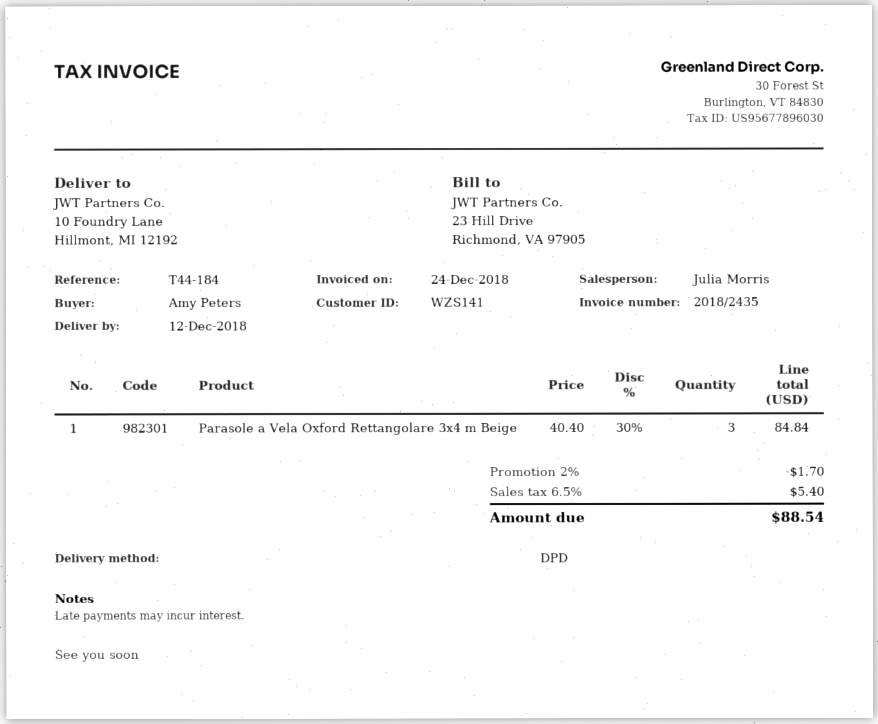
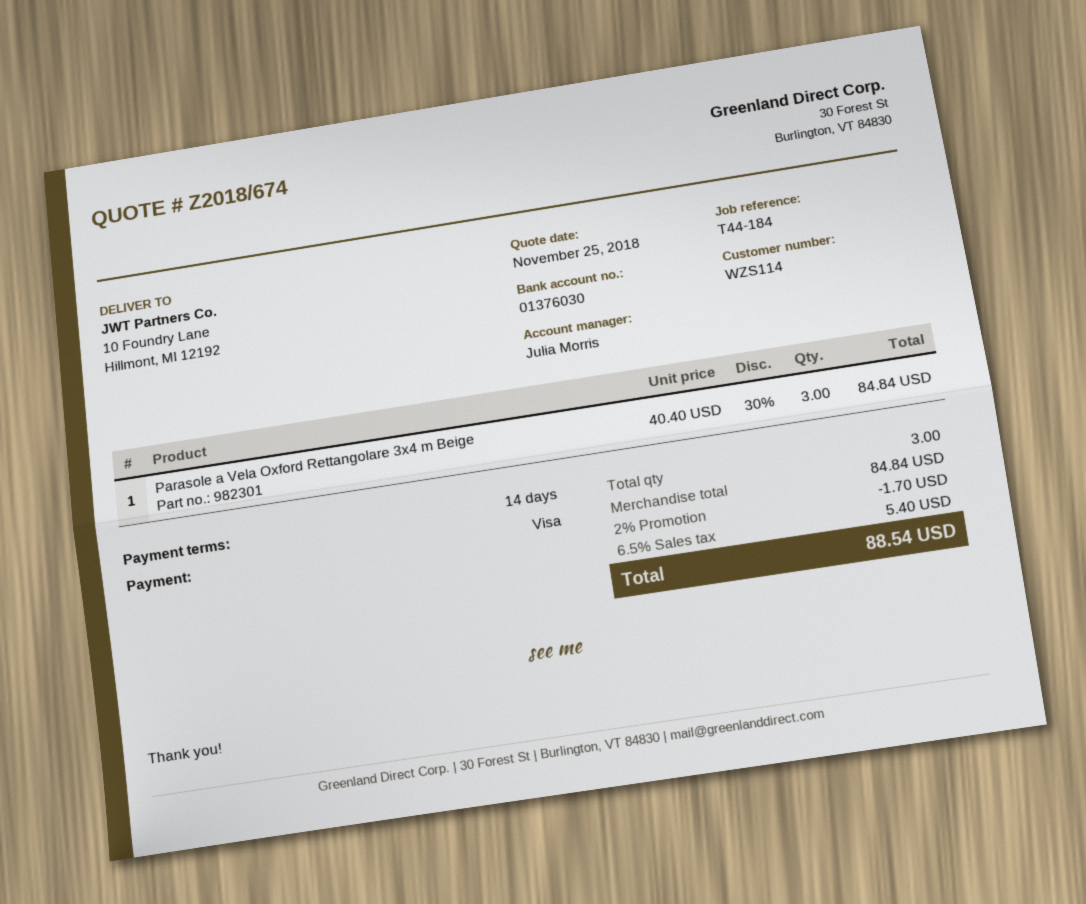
customer number: WZS141 -> WZS114

